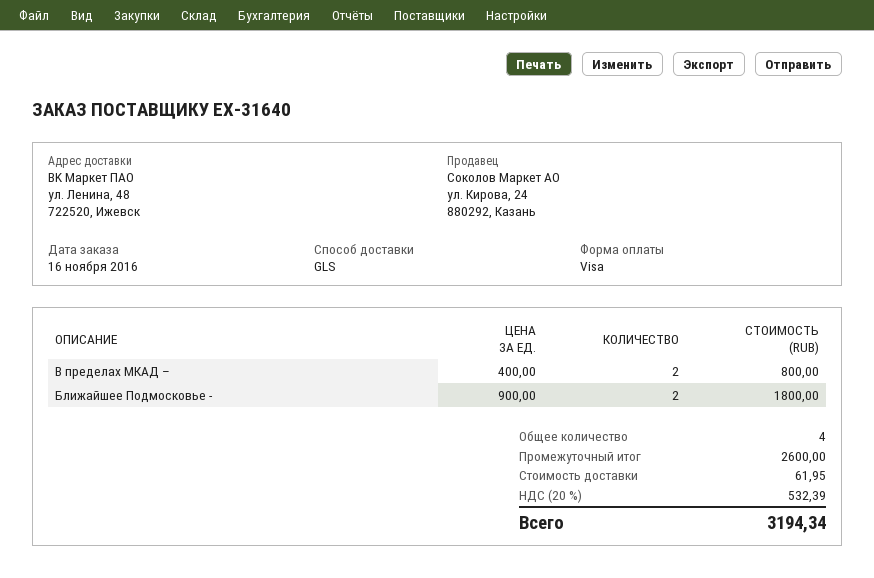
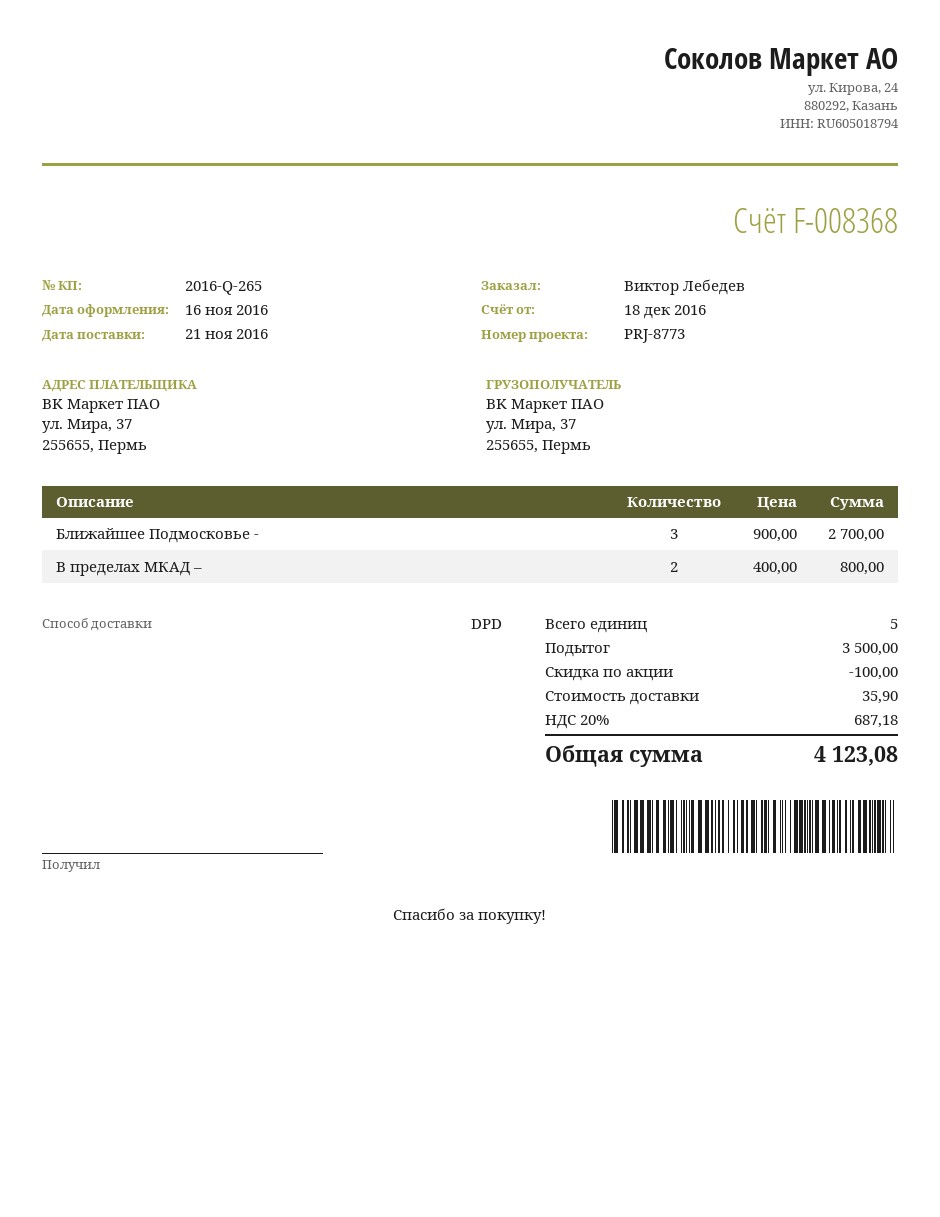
shipping method: GLS -> DPD
ship to: ул. Ленина, 48, 722520, Ижевск -> ул. Мира, 37, 255655, Пермь
Ближайшее Подмосковье -: 2 x 900.00 = 1800.00 -> 3 x 900.00 = 2700.00
total quantity: 4 -> 5
subtotal: 2600.00 -> 3500.00
discount: none -> 100.00
shipping: 61.95 -> 35.90
tax: 20% = 532.39 -> 20% = 687.18
total: 3194.34 -> 4123.08

